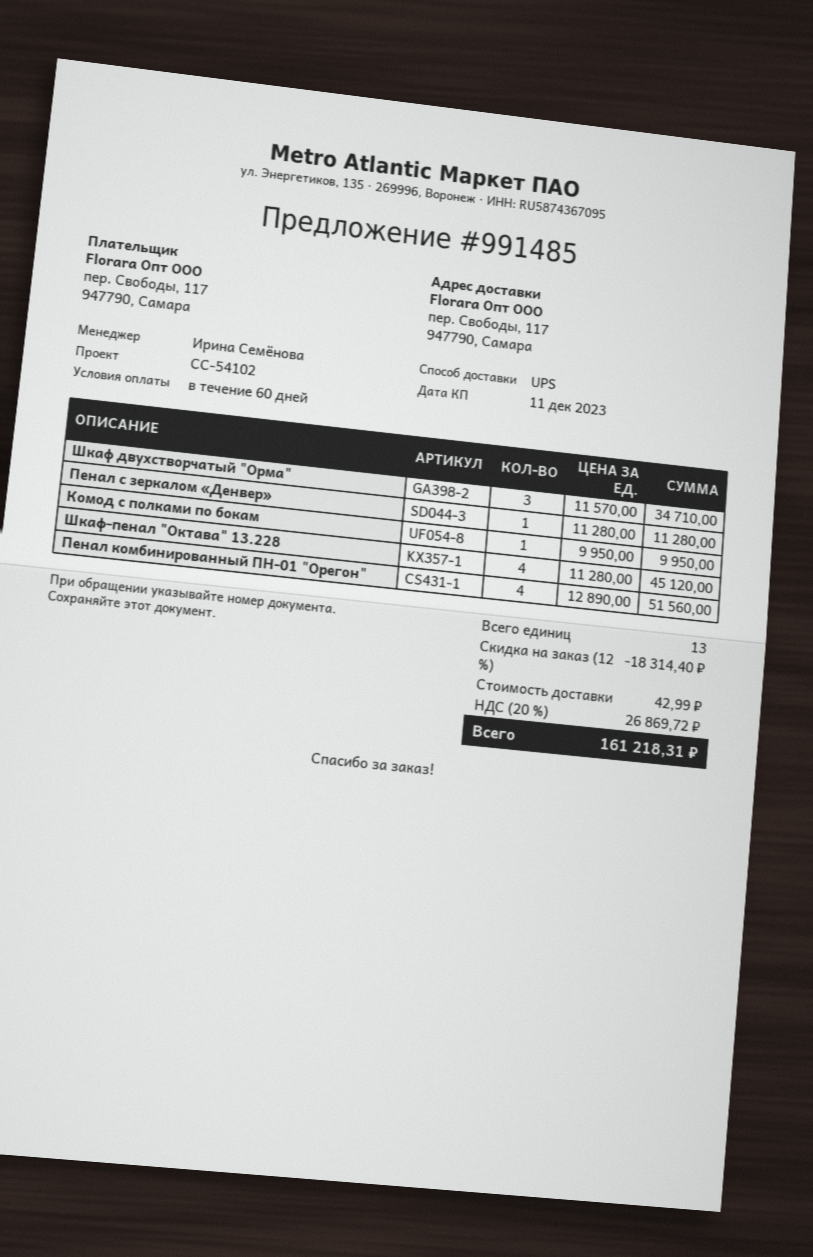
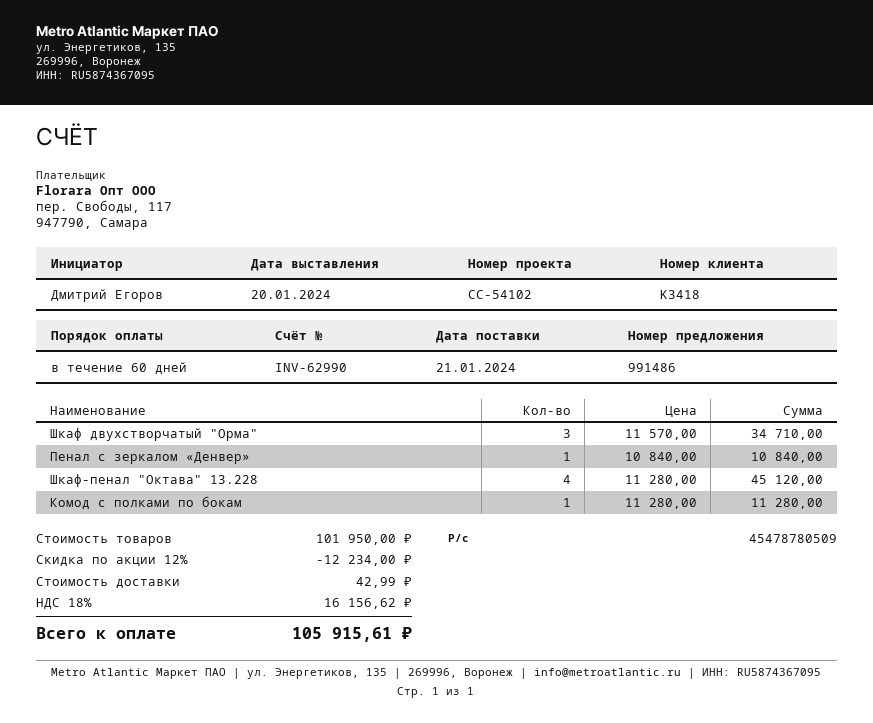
quote number: 991485 -> 991486
Пенал с зеркалом «Денвер»: 1 x 11280.00 = 11280.00 -> 1 x 10840.00 = 10840.00
Комод с полками по бокам: 1 x 9950.00 = 9950.00 -> 1 x 11280.00 = 11280.00
Пенал комбинированный ПН-01 "Орегон": 4 x 12890.00 = 51560.00 -> none
discount: 12% = 18314.40 -> 12% = 12234.00
tax: 20% = 26869.72 -> 18% = 16156.62
total: 161218.31 -> 105915.61

